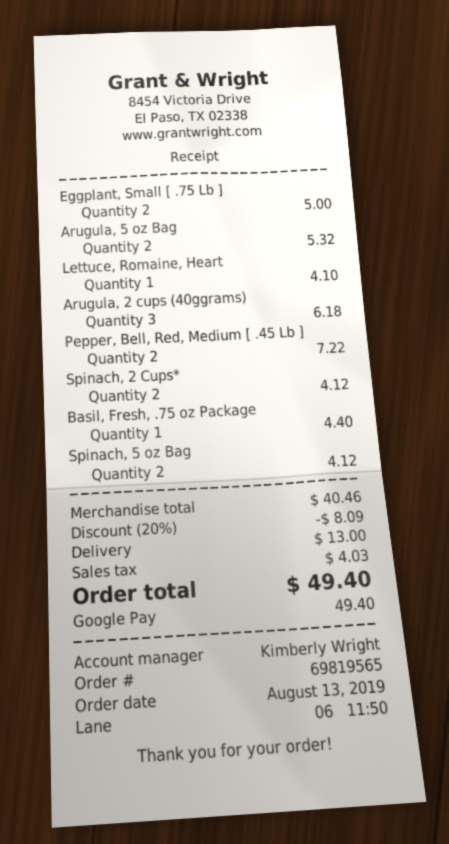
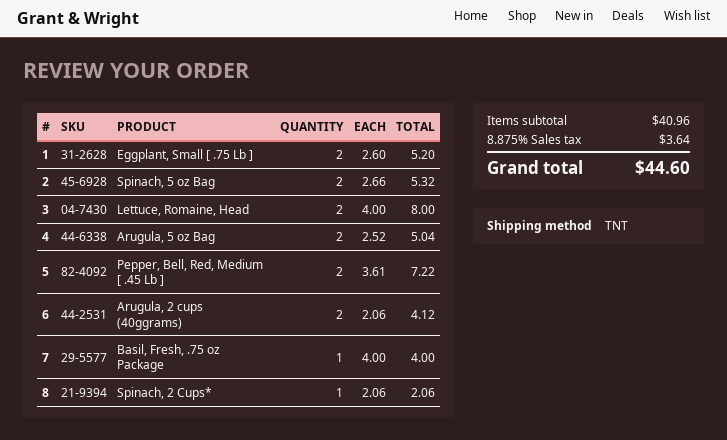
Eggplant, Small [ .75 Lb ]: 2 for 5.00 -> 2 for 5.20
Arugula, 5 oz Bag: 2 for 5.32 -> 2 for 5.04
Lettuce, Romaine, Heart: 1 for 4.10 -> none
Arugula, 2 cups (40ggrams): 3 for 6.18 -> 2 for 4.12
Spinach, 2 Cups*: 2 for 4.12 -> 1 for 2.06
Basil, Fresh, .75 oz Package: 1 for 4.40 -> 1 for 4.00
Spinach, 5 oz Bag: 2 for 4.12 -> 2 for 5.32
Lettuce, Romaine, Head: none -> 2 for 8.00
subtotal: 40.46 -> 40.96
discount: 20% = 8.09 -> none
shipping: 13.00 -> none
tax: 4.03 -> 3.64
total: 49.40 -> 44.60

